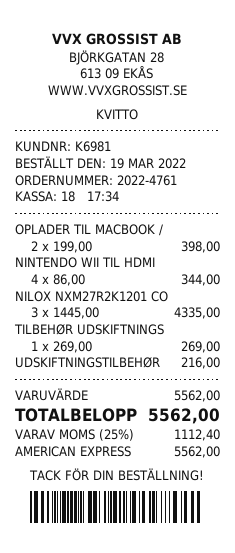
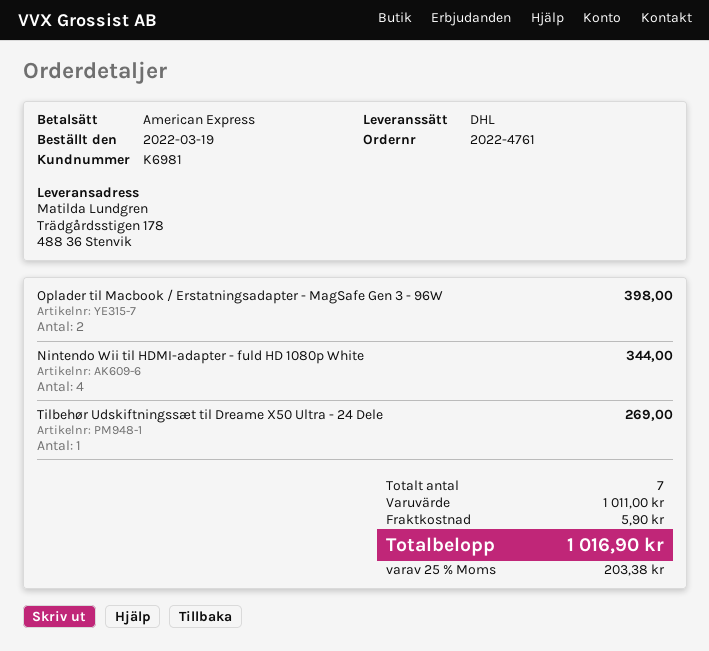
NILOX NXM27R2K1201 CO: 3 for 4335.00 -> none
UDSKIFTNINGSTILBEHØR: 1 for 216.00 -> none
subtotal: 5562.00 -> 1011.00
shipping: none -> 5.90
tax: 25% = 1112.40 -> 25% = 203.38
total: 5562.00 -> 1016.90

